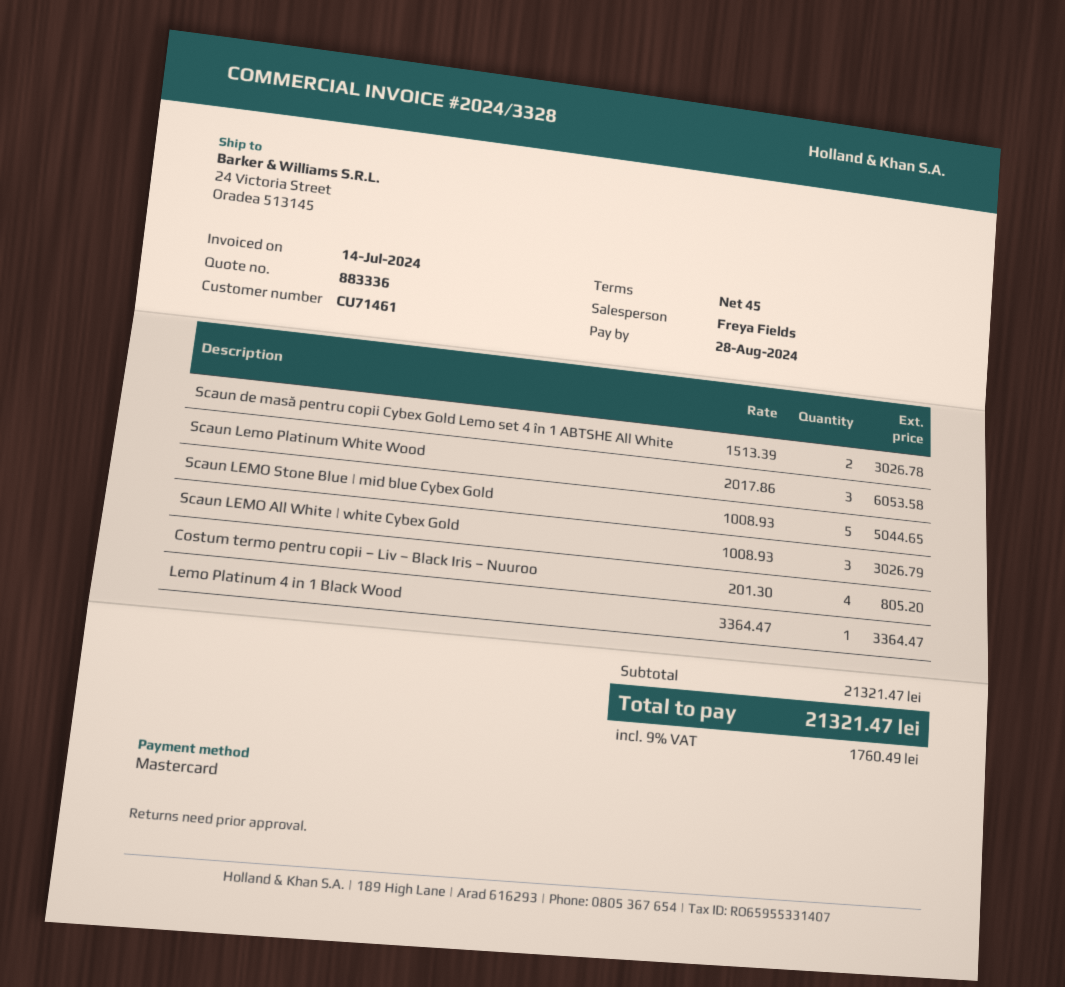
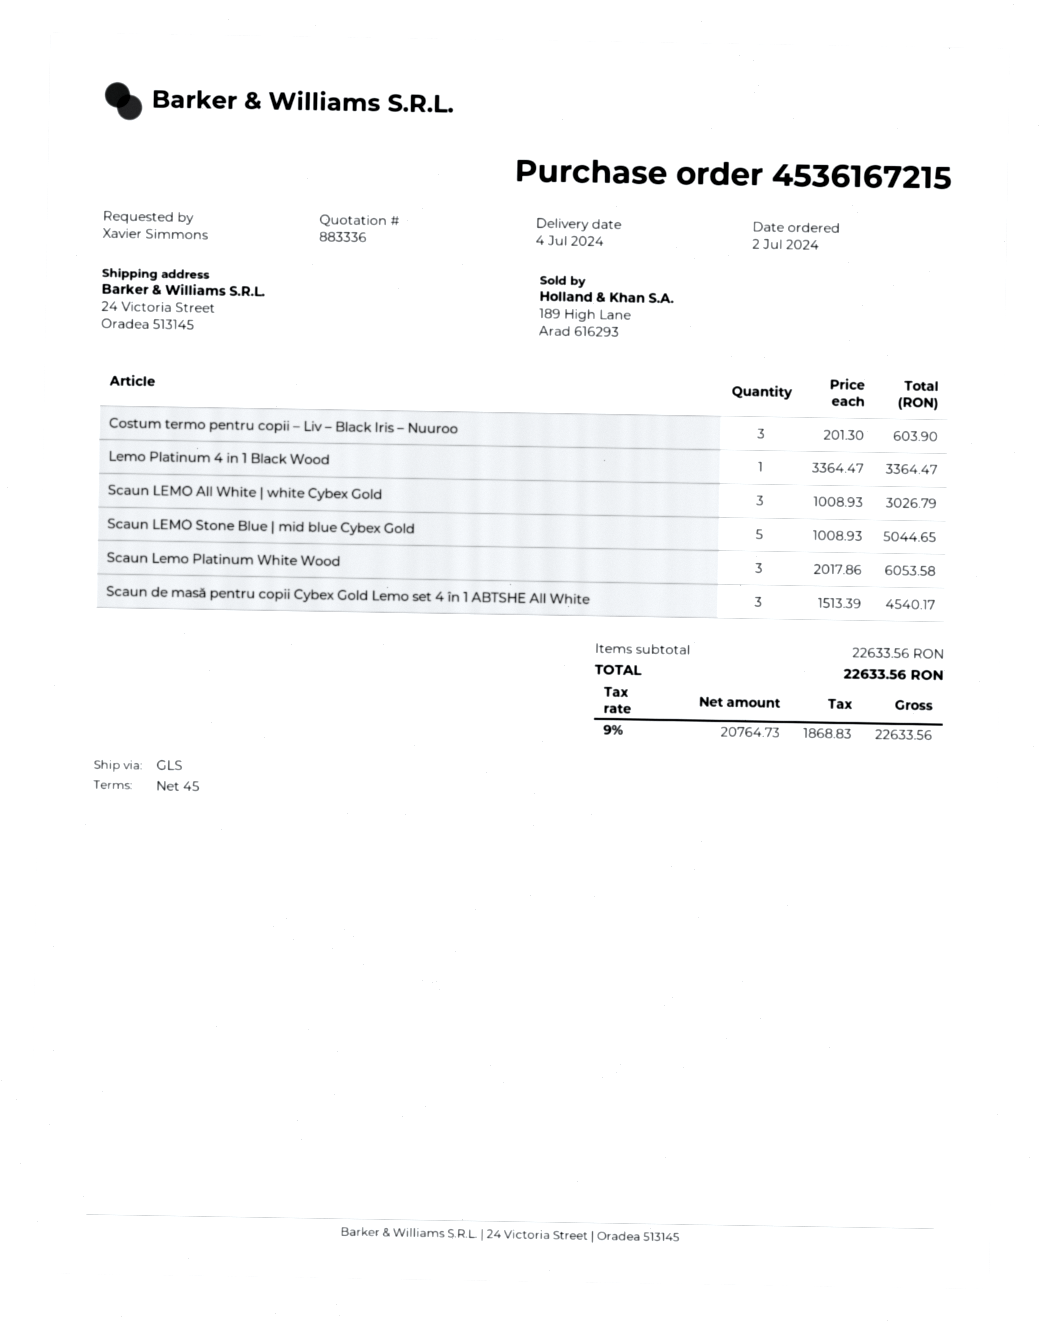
Scaun de masă pentru copii Cybex Gold Lemo set 4 în 1 ABTSHE All White: 2 x 1513.39 = 3026.78 -> 3 x 1513.39 = 4540.17
Costum termo pentru copii – Liv – Black Iris – Nuuroo: 4 x 201.30 = 805.20 -> 3 x 201.30 = 603.90
subtotal: 21321.47 -> 22633.56
tax: 9% = 1760.49 -> 9% = 1868.83
total: 21321.47 -> 22633.56

